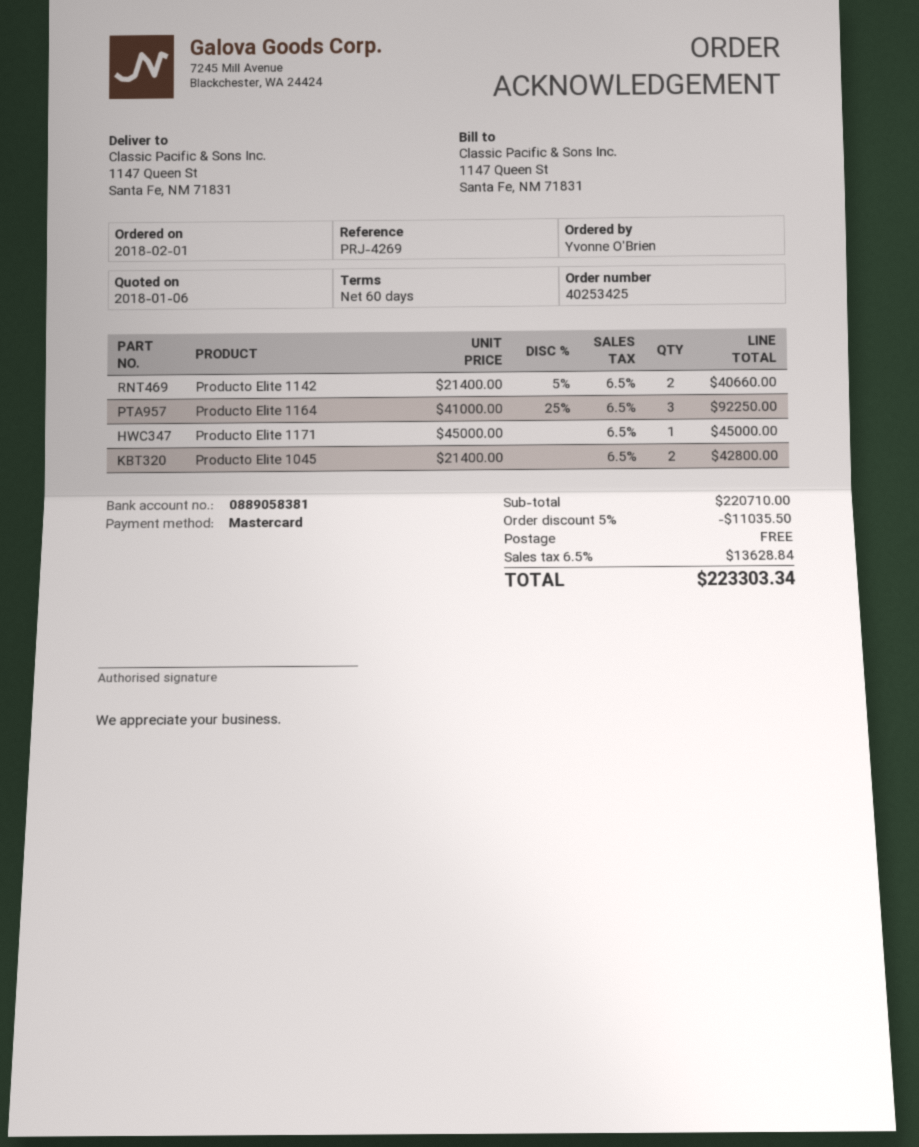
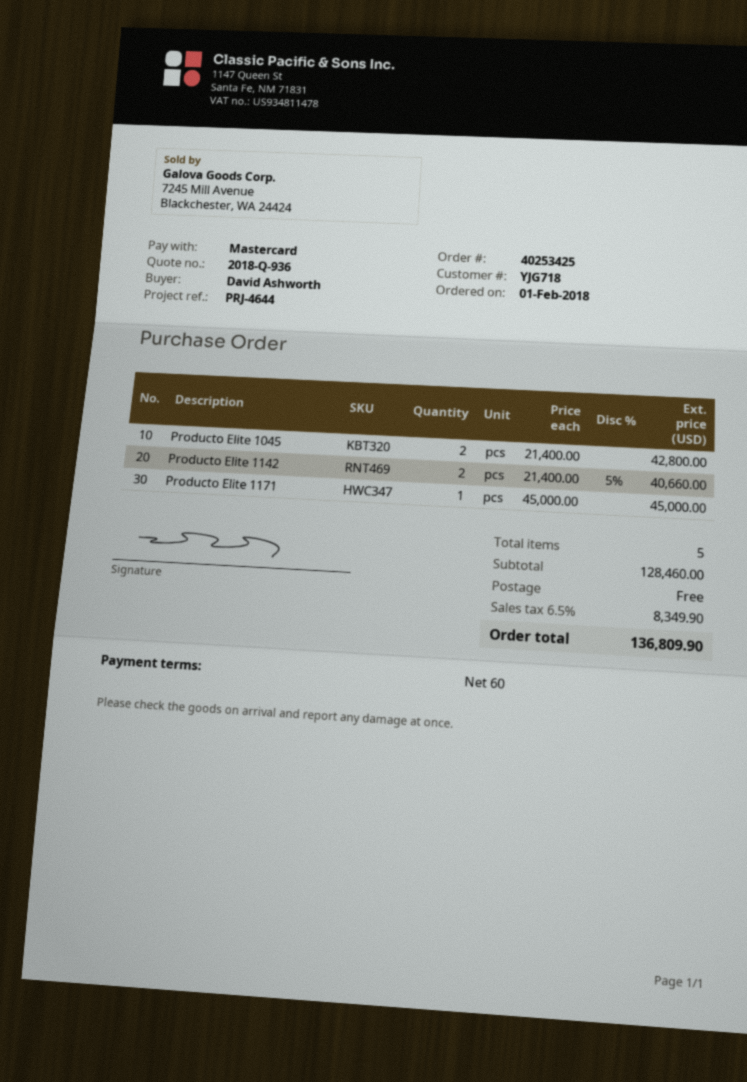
reference: PRJ-4269 -> PRJ-4644
ordered by: Yvonne O'Brien -> David Ashworth
Producto Elite 1164: 3 x 41000.00 - 25% = 92250.00 -> none
subtotal: 220710.00 -> 128460.00
discount: 5% = 11035.50 -> none
tax: 6.5% = 13628.84 -> 6.5% = 8349.90
total: 223303.34 -> 136809.90

